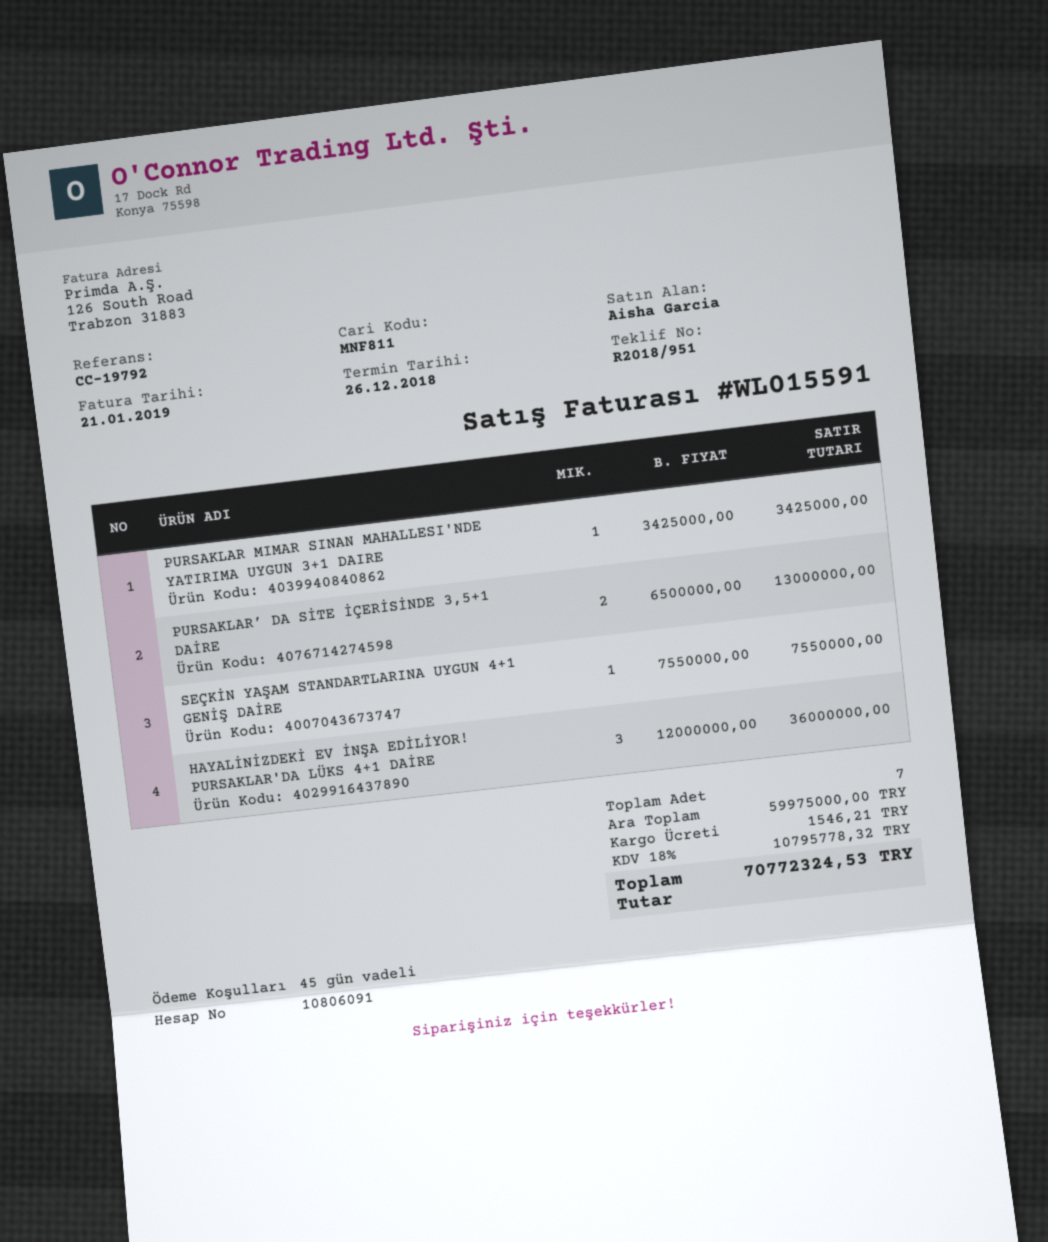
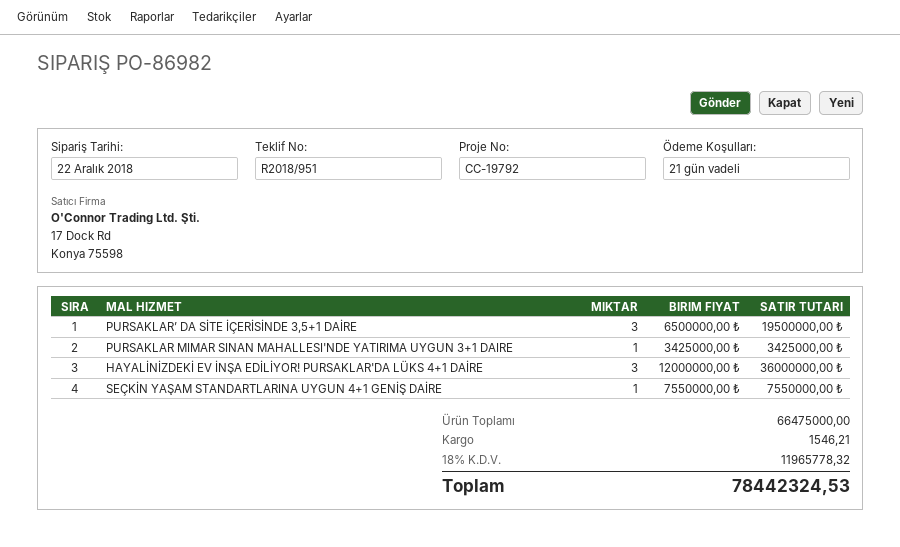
payment terms: 45 days -> 21 days
PURSAKLAR’ DA SİTE İÇERİSİNDE 3,5+1 DAİRE: 2 x 6500000.00 = 13000000.00 -> 3 x 6500000.00 = 19500000.00
subtotal: 59975000.00 -> 66475000.00
tax: 18% = 10795778.32 -> 18% = 11965778.32
total: 70772324.53 -> 78442324.53

